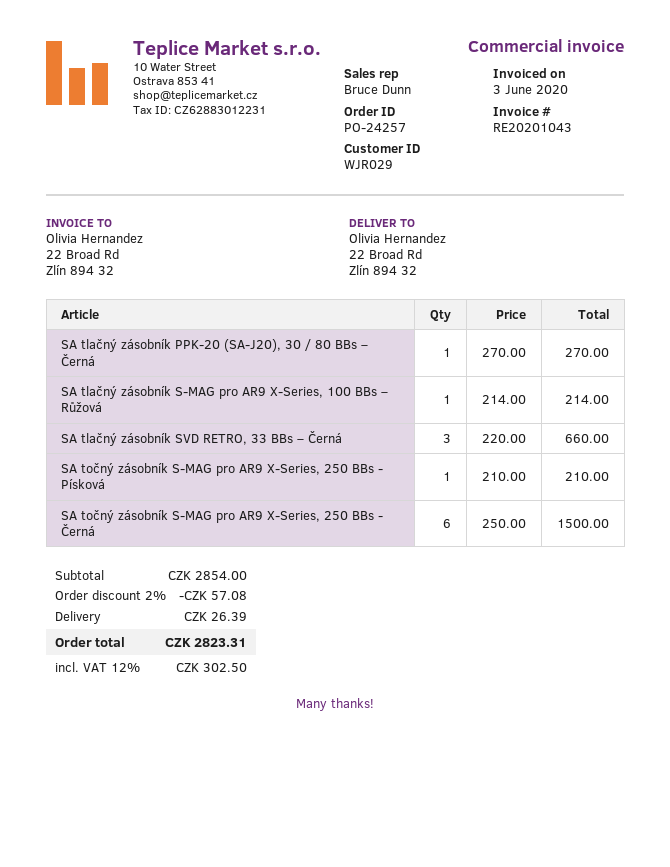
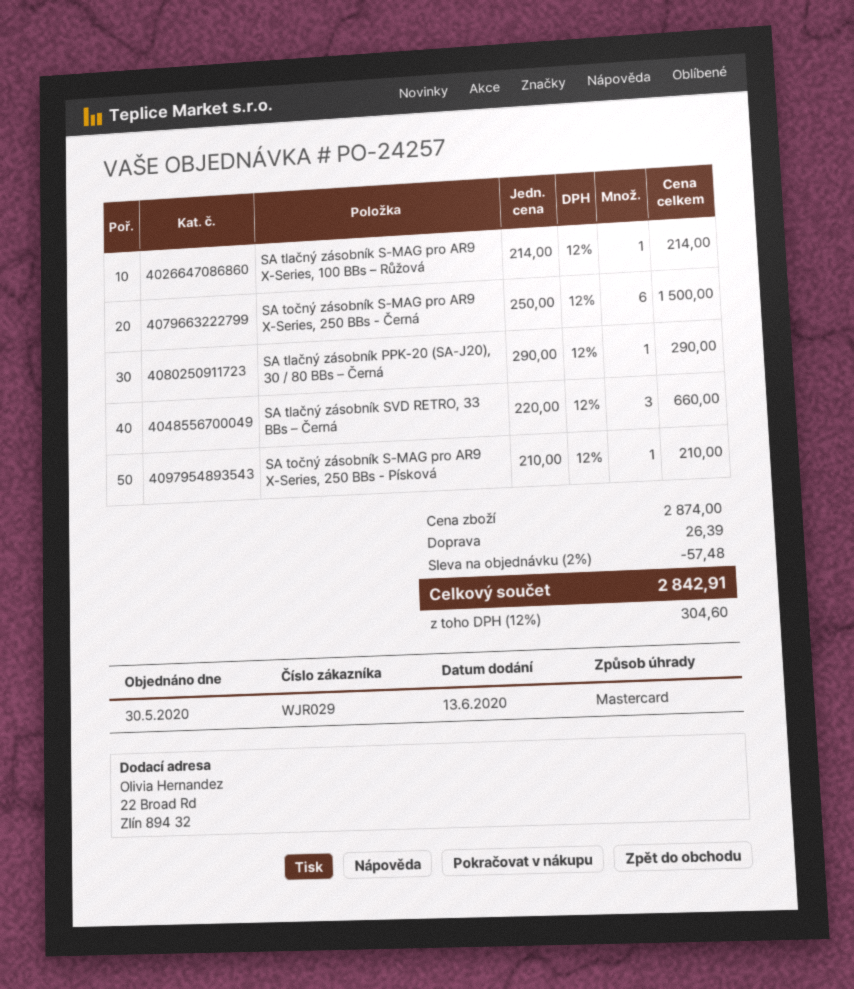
SA tlačný zásobník PPK-20 (SA-J20), 30 / 80 BBs – Černá: 1 x 270.00 = 270.00 -> 1 x 290.00 = 290.00
subtotal: 2854.00 -> 2874.00
discount: 2% = 57.08 -> 2% = 57.48
tax: 12% = 302.50 -> 12% = 304.60
total: 2823.31 -> 2842.91

